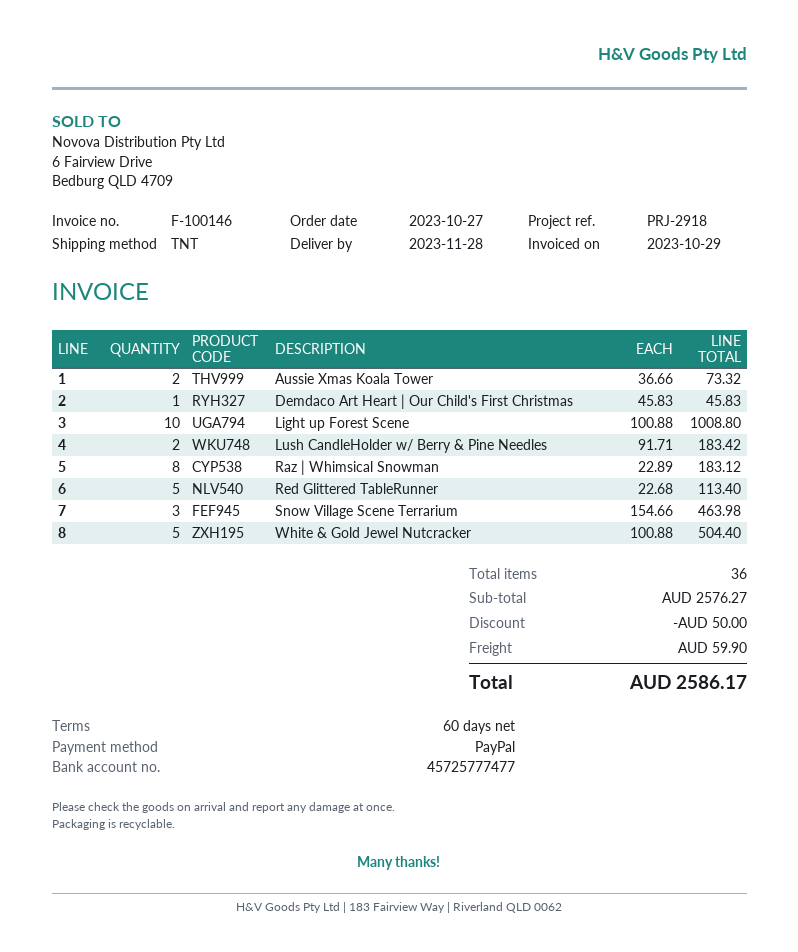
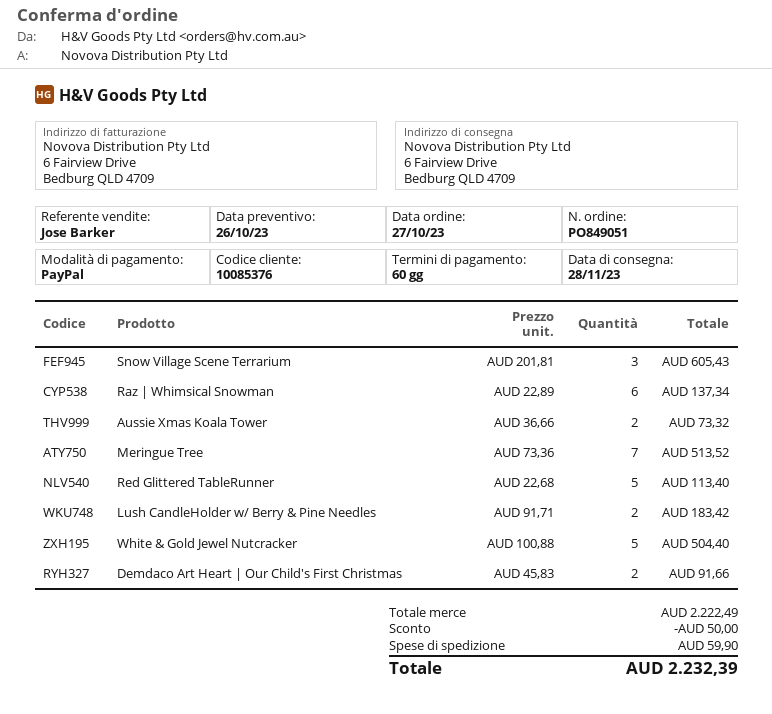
Demdaco Art Heart | Our Child's First Christmas: 1 x 45.83 = 45.83 -> 2 x 45.83 = 91.66
Light up Forest Scene: 10 x 100.88 = 1008.80 -> none
Raz | Whimsical Snowman: 8 x 22.89 = 183.12 -> 6 x 22.89 = 137.34
Snow Village Scene Terrarium: 3 x 154.66 = 463.98 -> 3 x 201.81 = 605.43
Meringue Tree: none -> 7 x 73.36 = 513.52
subtotal: 2576.27 -> 2222.49
total: 2586.17 -> 2232.39

